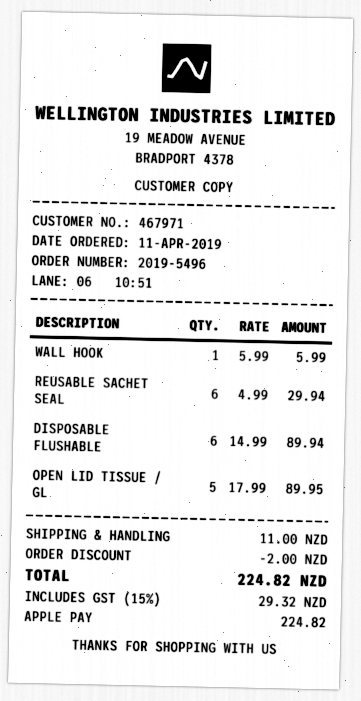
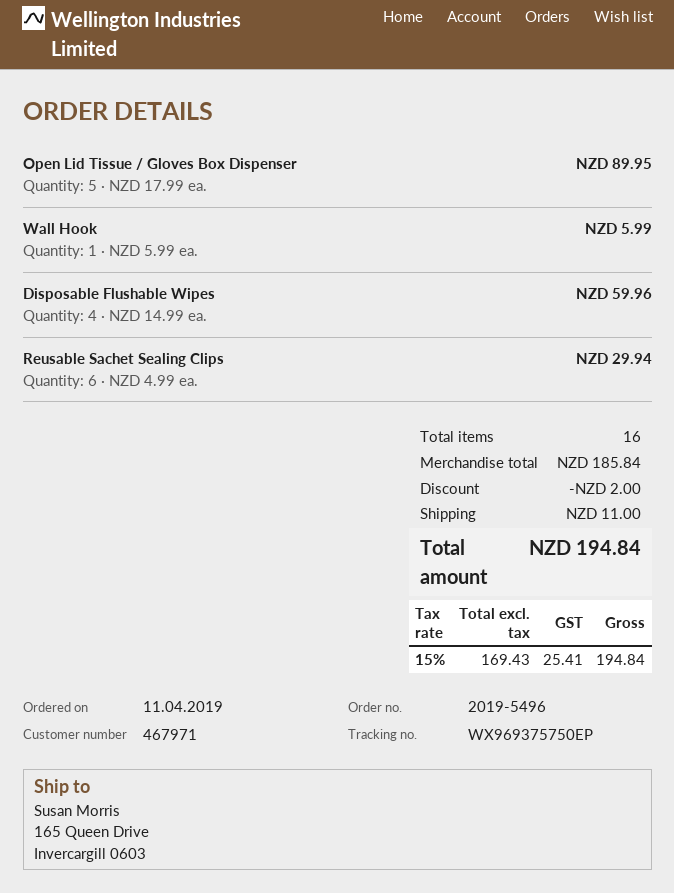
DISPOSABLE FLUSHABLE: 6 x 14.99 = 89.94 -> 4 x 14.99 = 59.96
tax: 15% = 29.32 -> 15% = 25.41
total: 224.82 -> 194.84

